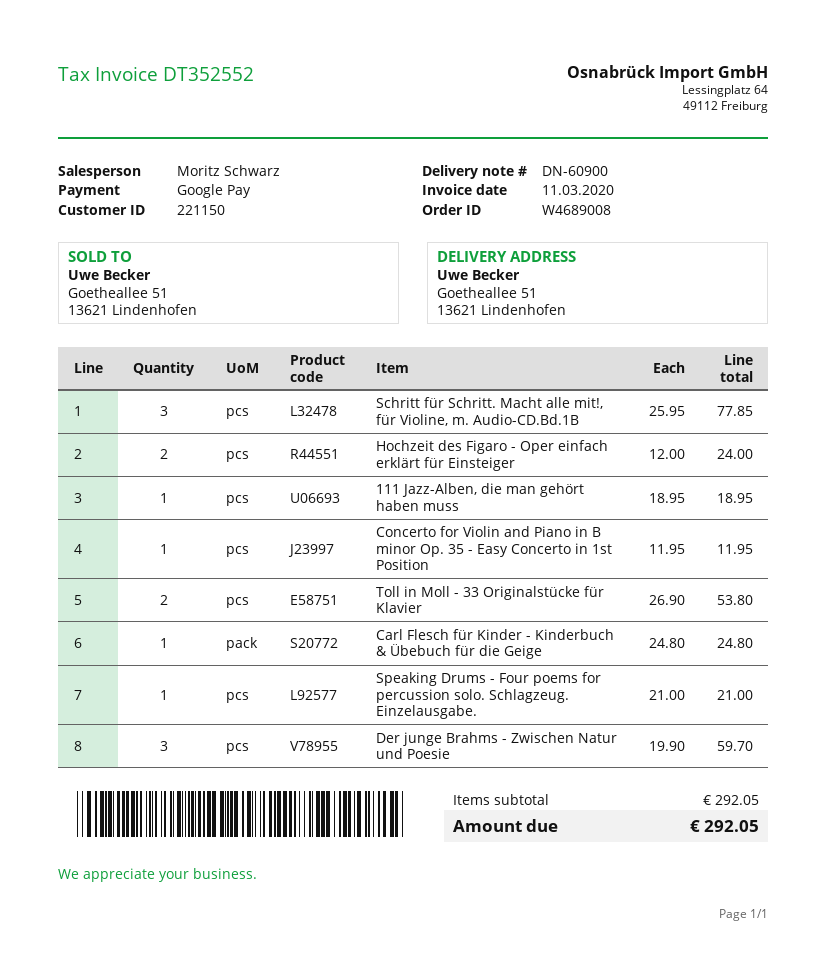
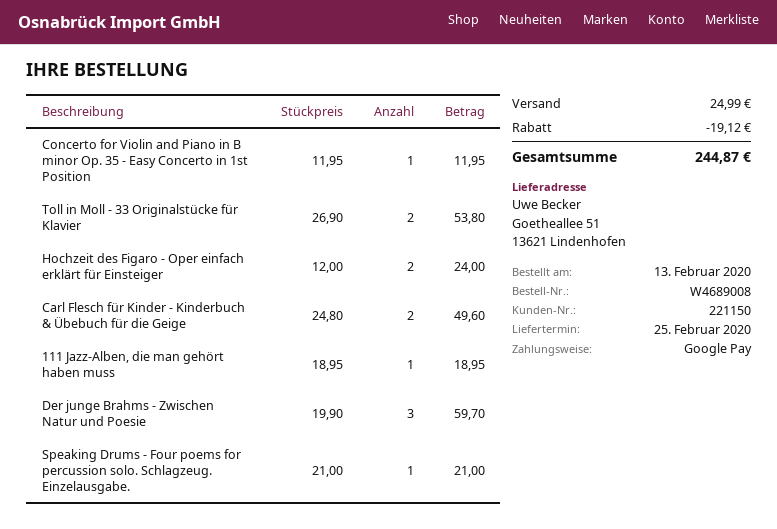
Schritt für Schritt. Macht alle mit!, für Violine, m. Audio-CD.Bd.1B: 3 x 25.95 = 77.85 -> none
Carl Flesch für Kinder - Kinderbuch & Übebuch für die Geige: 1 x 24.80 = 24.80 -> 2 x 24.80 = 49.60
discount: none -> 19.12
shipping: none -> 24.99
total: 292.05 -> 244.87

